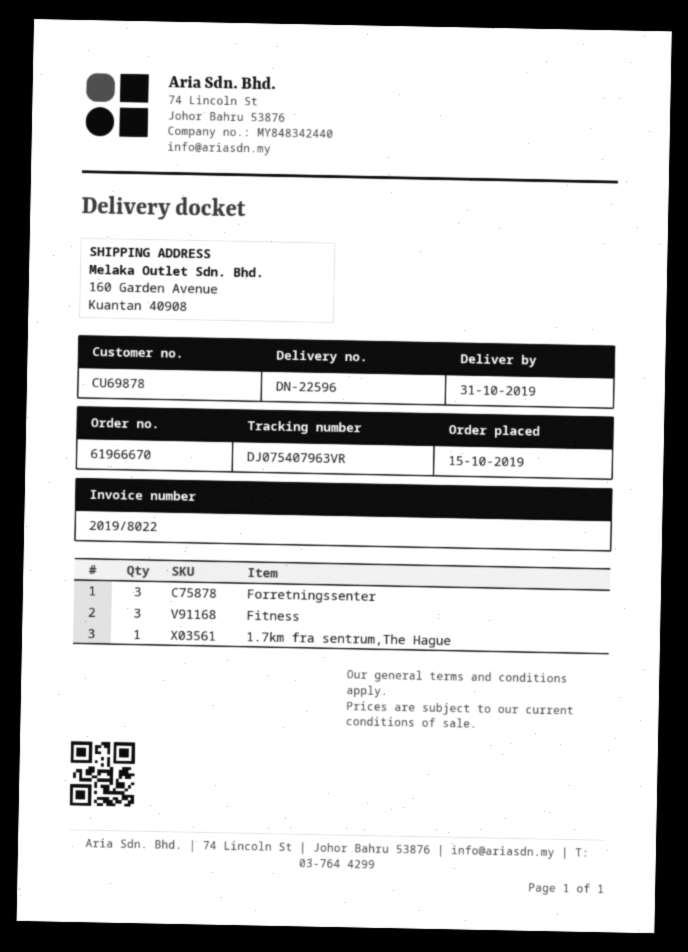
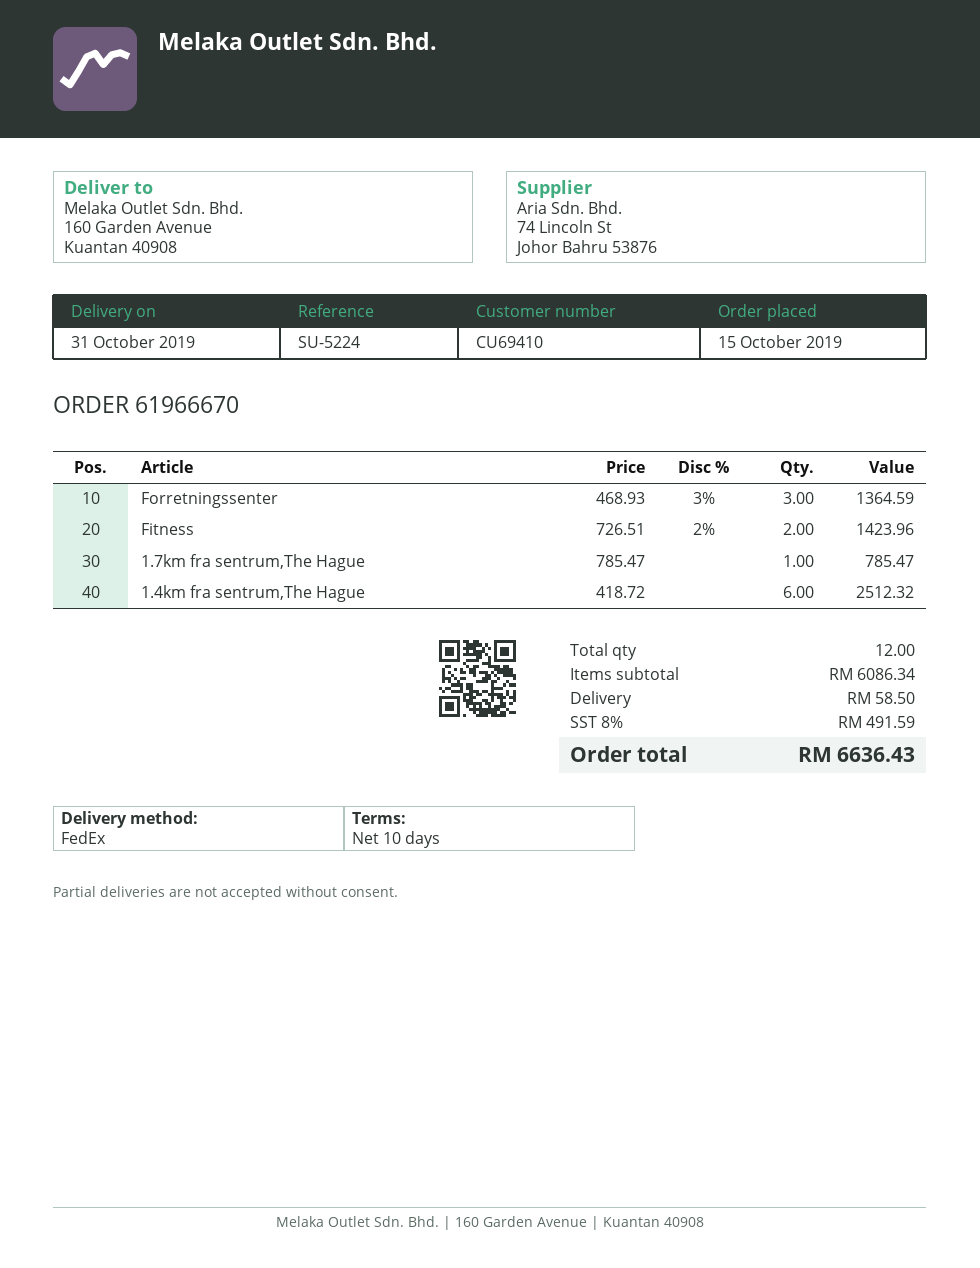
customer number: CU69878 -> CU69410
Fitness: 3 -> 2
1.4km fra sentrum,The Hague: none -> 6

